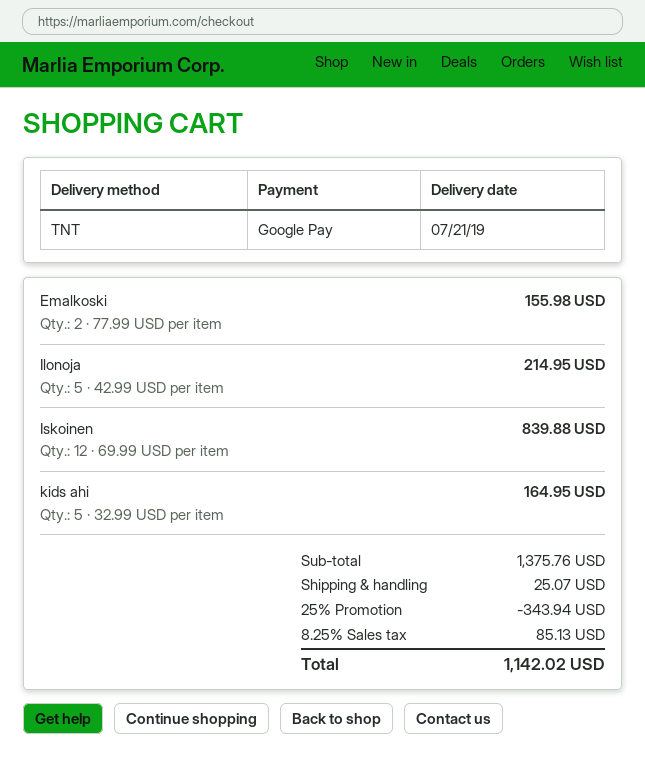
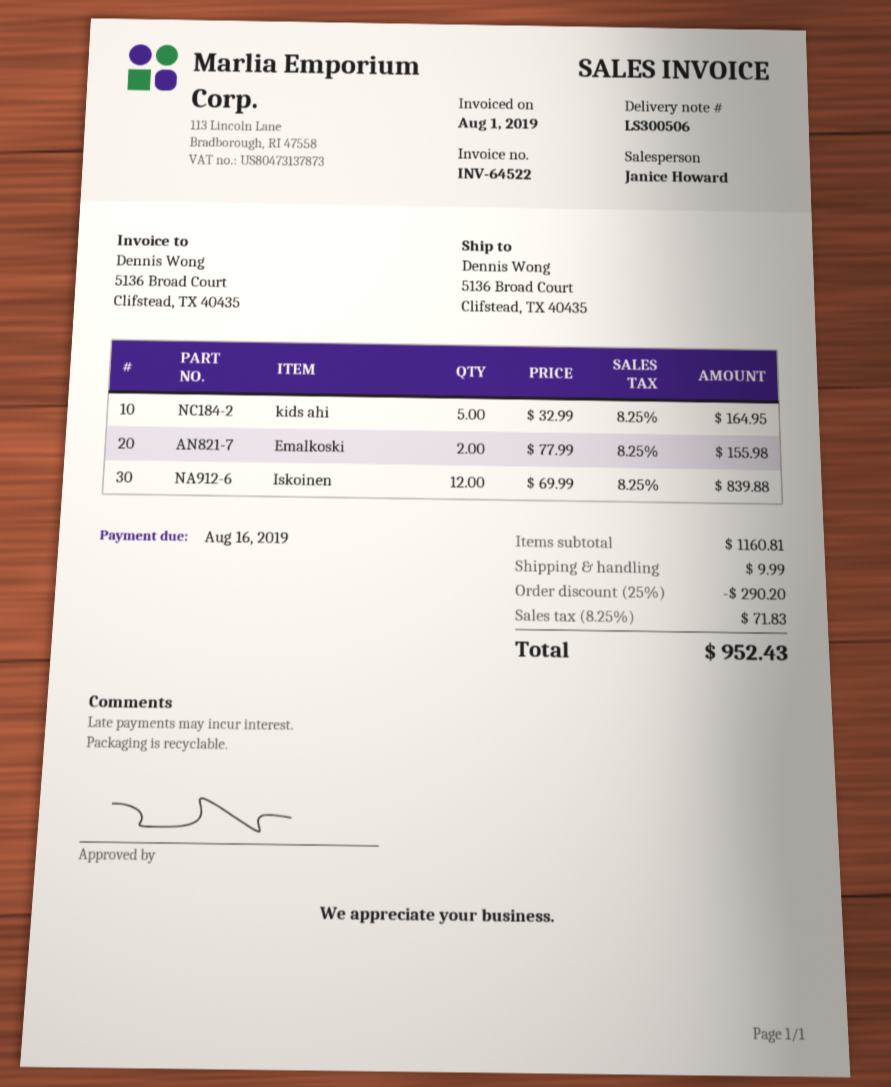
Ilonoja: 5 x 42.99 = 214.95 -> none
subtotal: 1375.76 -> 1160.81
discount: 25% = 343.94 -> 25% = 290.20
shipping: 25.07 -> 9.99
tax: 8.25% = 85.13 -> 8.25% = 71.83
total: 1142.02 -> 952.43

